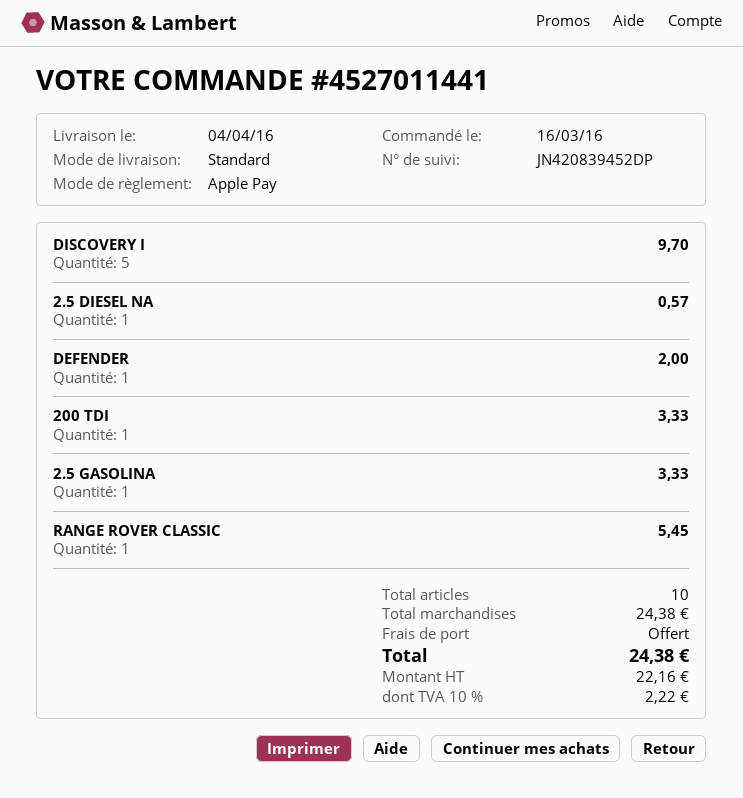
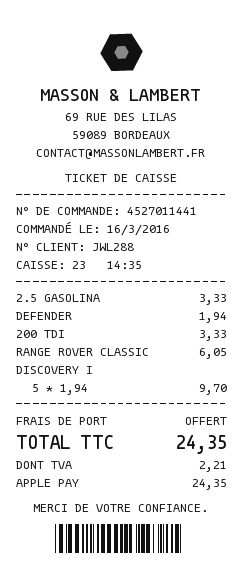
2.5 DIESEL NA: 1 for 0.57 -> none
DEFENDER: 1 for 2.00 -> 1 for 1.94
RANGE ROVER CLASSIC: 1 for 5.45 -> 1 for 6.05
tax: 2.22 -> 2.21
total: 24.38 -> 24.35

